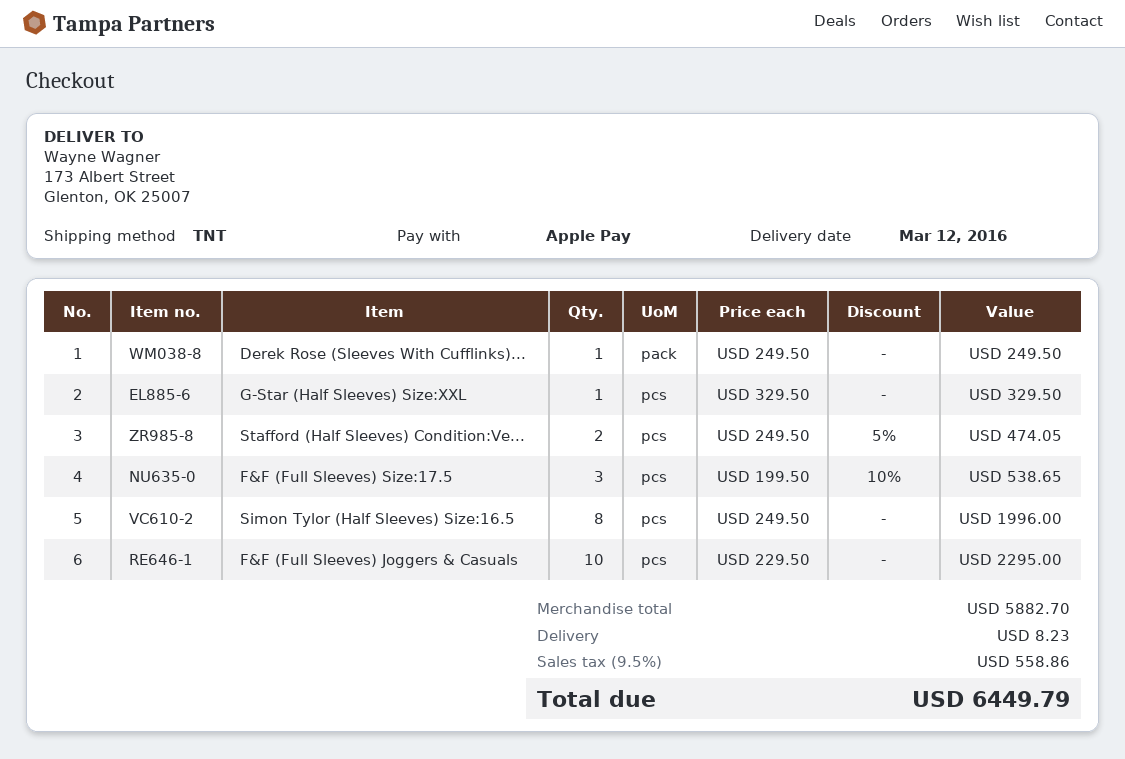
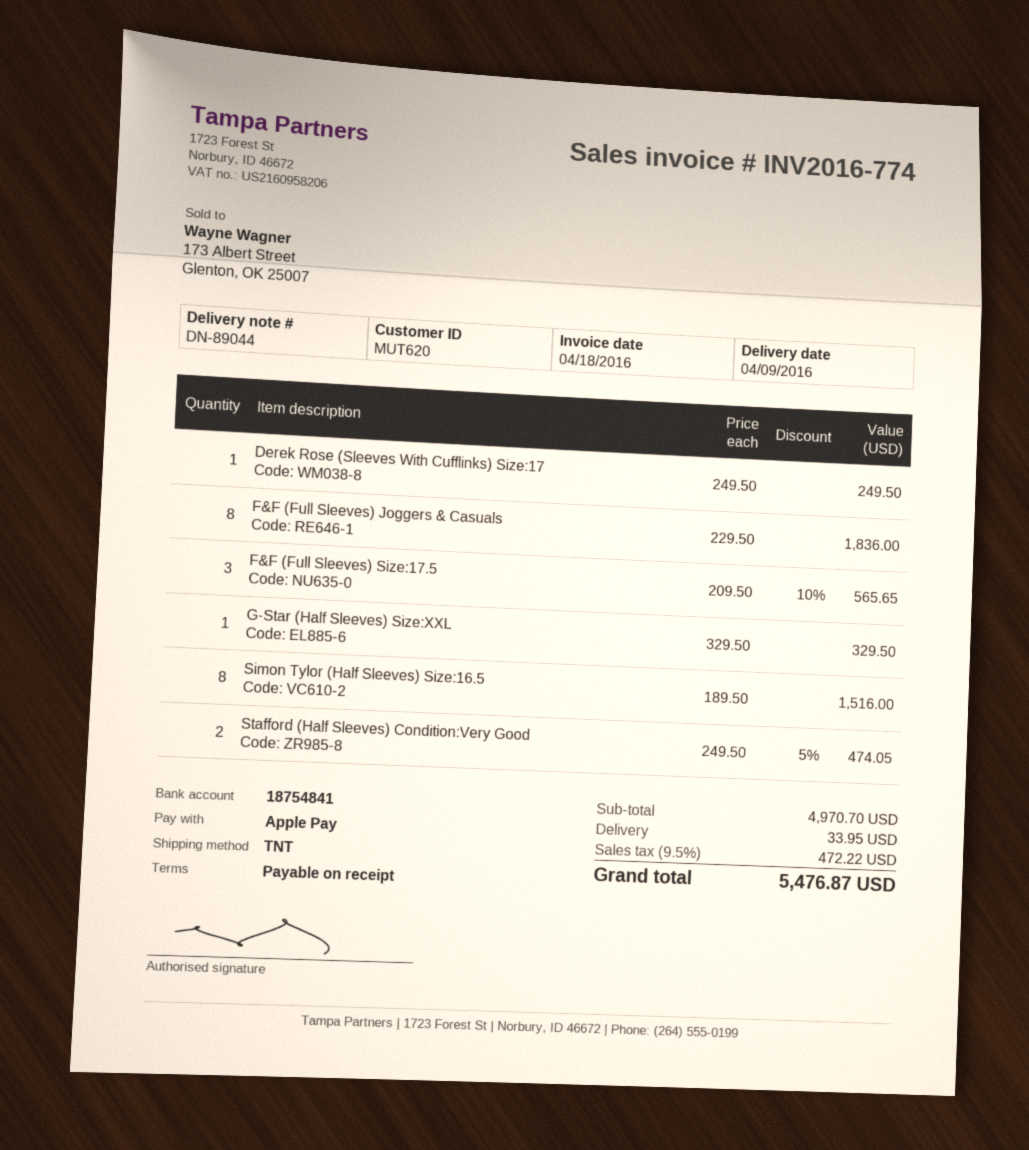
delivery date: 2016-03-12 -> 2016-04-09
F&F (Full Sleeves) Size:17.5: 3 x 199.50 - 10% = 538.65 -> 3 x 209.50 - 10% = 565.65
Simon Tylor (Half Sleeves) Size:16.5: 8 x 249.50 = 1996.00 -> 8 x 189.50 = 1516.00
F&F (Full Sleeves) Joggers & Casuals: 10 x 229.50 = 2295.00 -> 8 x 229.50 = 1836.00
subtotal: 5882.70 -> 4970.70
shipping: 8.23 -> 33.95
tax: 9.5% = 558.86 -> 9.5% = 472.22
total: 6449.79 -> 5476.87

